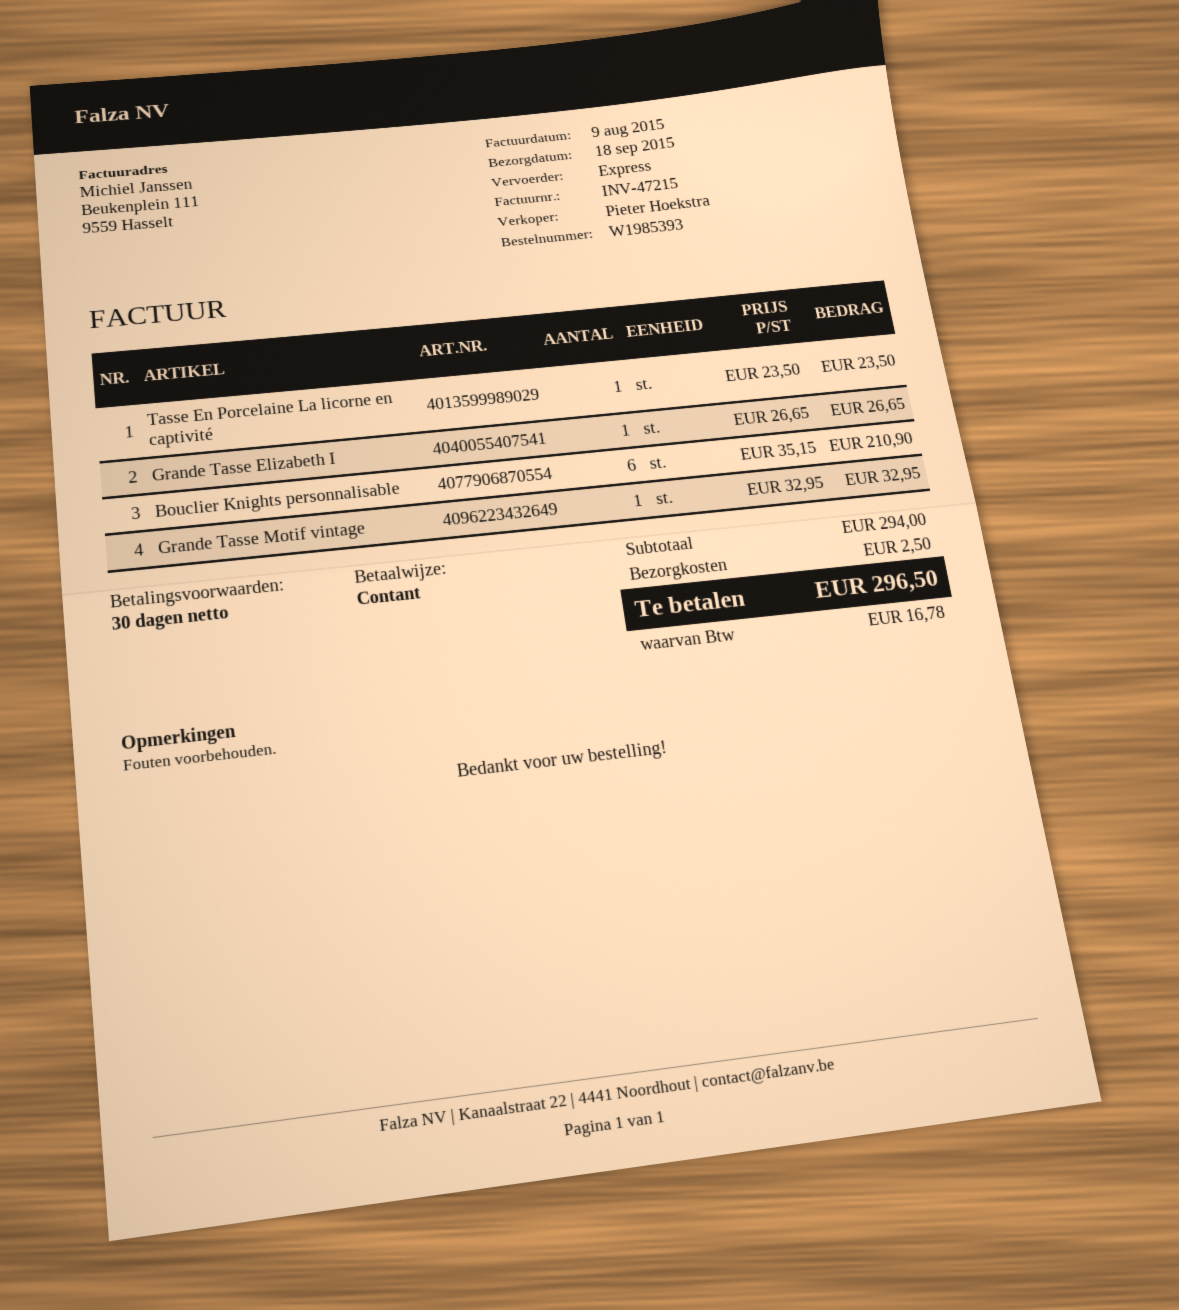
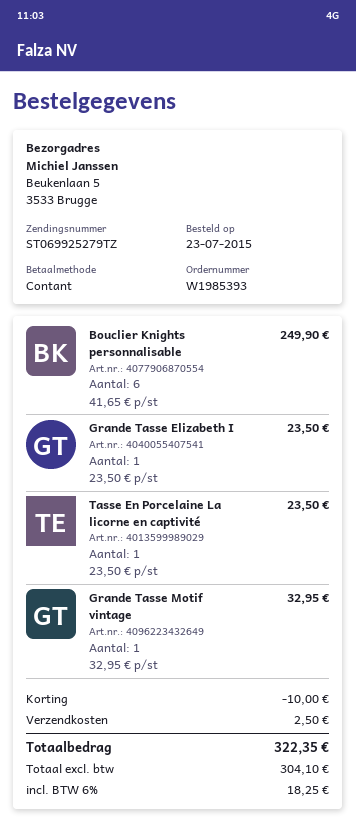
Grande Tasse Elizabeth I: 1 x 26.65 = 26.65 -> 1 x 23.50 = 23.50
Bouclier Knights personnalisable: 6 x 35.15 = 210.90 -> 6 x 41.65 = 249.90
discount: none -> 10.00
tax: 16.78 -> 18.25
total: 296.50 -> 322.35

